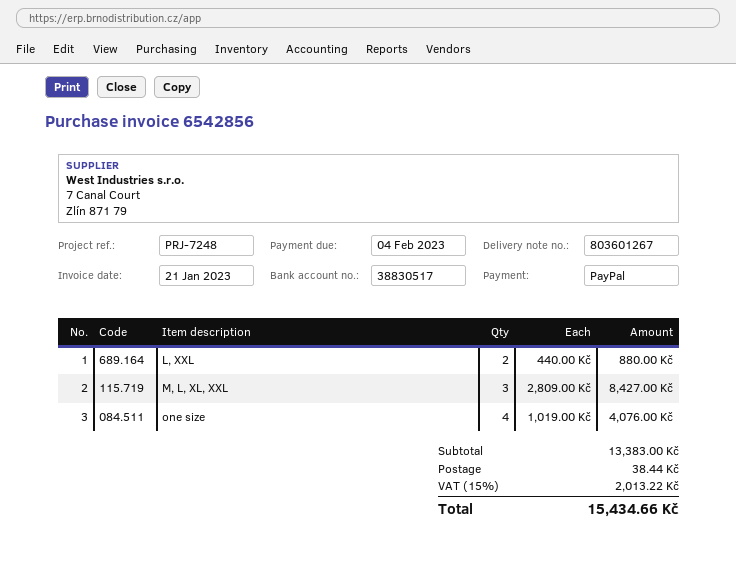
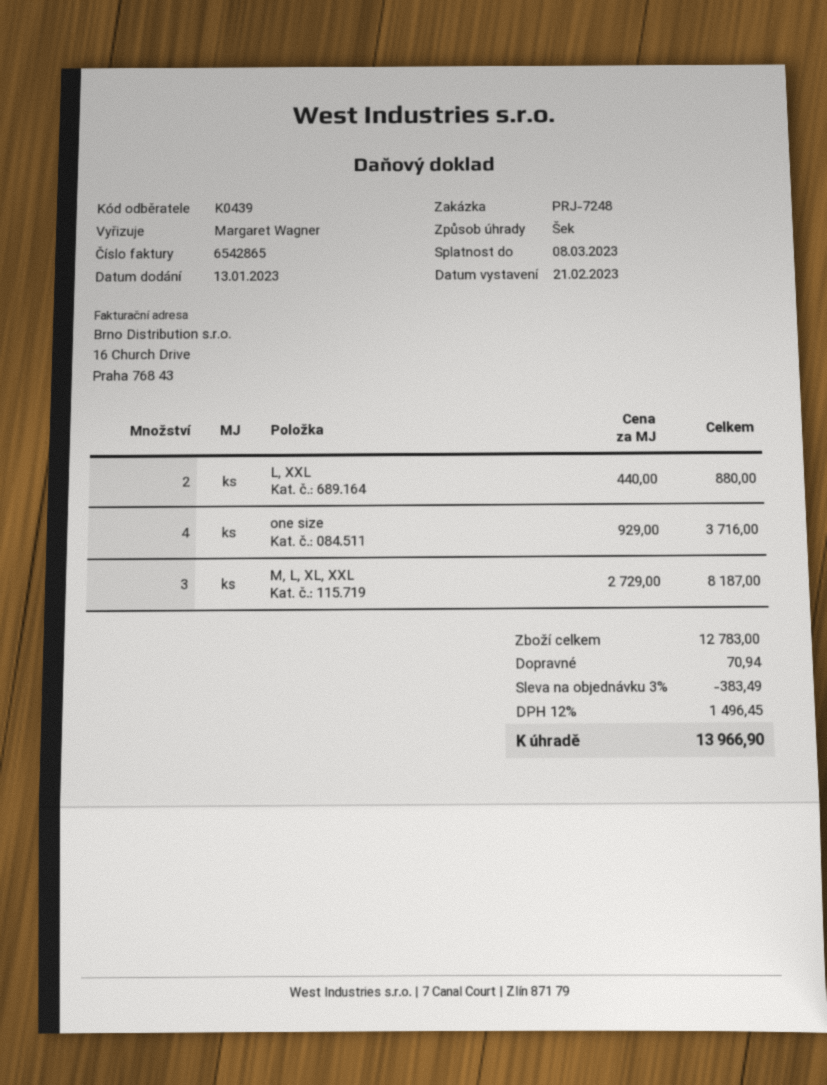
invoice number: 6542856 -> 6542865
invoice date: 2023-01-21 -> 2023-02-21
due date: 2023-02-04 -> 2023-03-08
payment method: PayPal -> cheque
M, L, XL, XXL: 3 x 2809.00 = 8427.00 -> 3 x 2729.00 = 8187.00
one size: 4 x 1019.00 = 4076.00 -> 4 x 929.00 = 3716.00
subtotal: 13383.00 -> 12783.00
discount: none -> 3% = 383.49
shipping: 38.44 -> 70.94
tax: 15% = 2013.22 -> 12% = 1496.45
total: 15434.66 -> 13966.90

